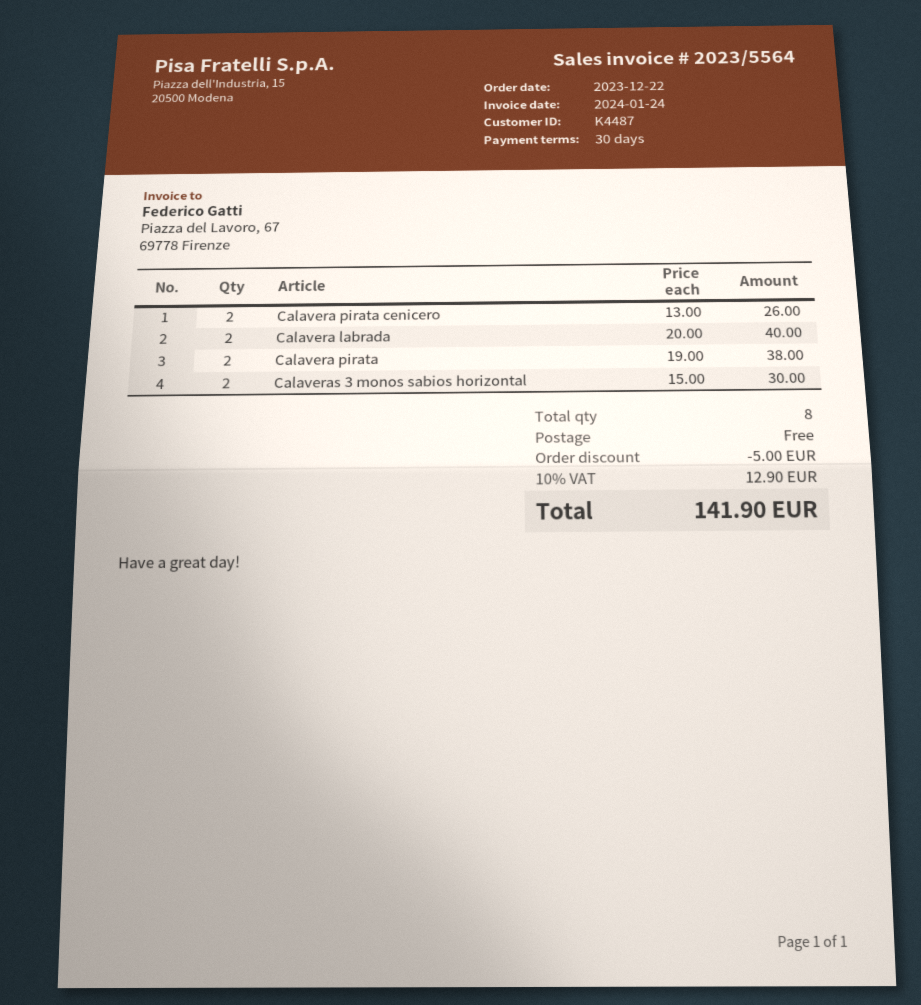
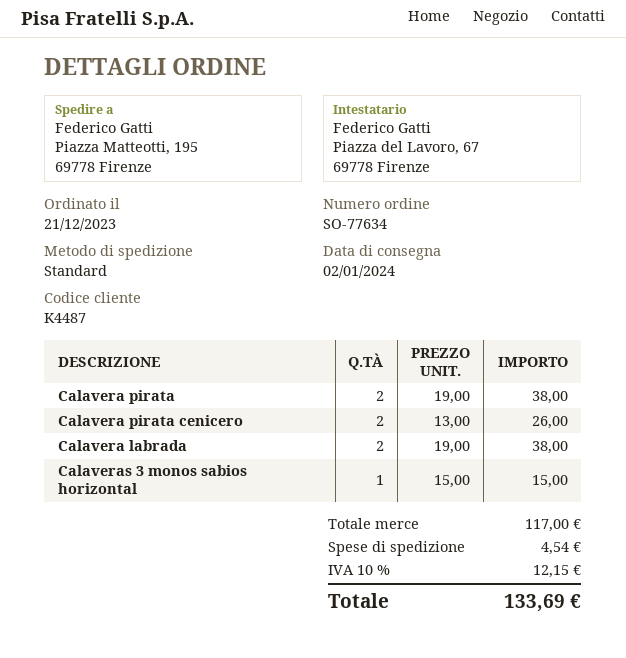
order date: 2023-12-22 -> 2023-12-21
Calavera labrada: 2 x 20.00 = 40.00 -> 2 x 19.00 = 38.00
Calaveras 3 monos sabios horizontal: 2 x 15.00 = 30.00 -> 1 x 15.00 = 15.00
discount: 5.00 -> none
shipping: 0.00 -> 4.54
tax: 10% = 12.90 -> 10% = 12.15
total: 141.90 -> 133.69

